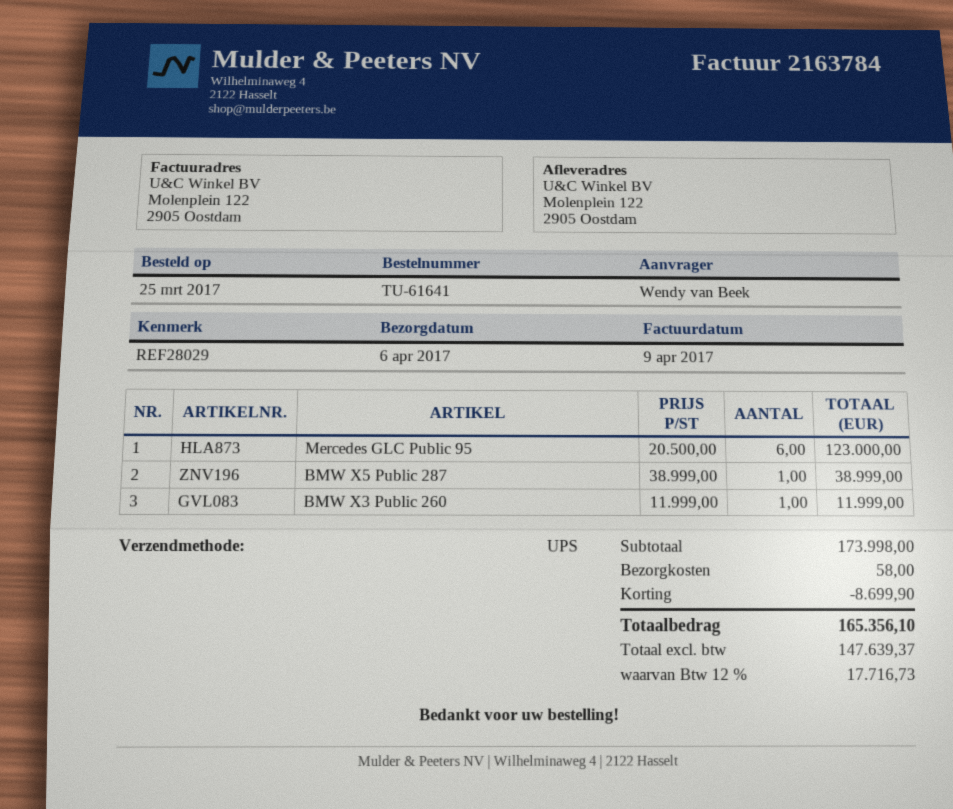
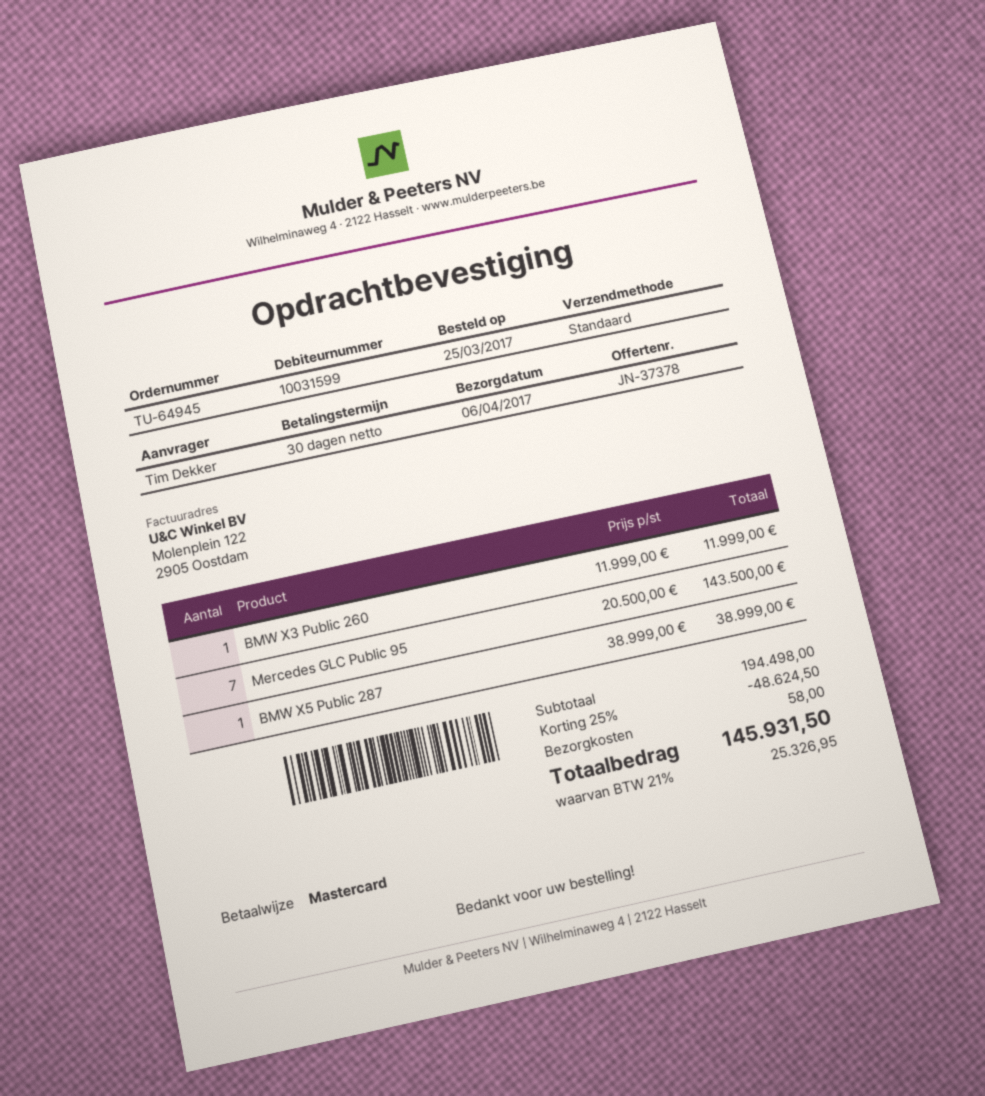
order number: TU-61641 -> TU-64945
ordered by: Wendy van Beek -> Tim Dekker
shipping method: UPS -> standard
Mercedes GLC Public 95: 6 x 20500.00 = 123000.00 -> 7 x 20500.00 = 143500.00
subtotal: 173998.00 -> 194498.00
discount: 8699.90 -> 48624.50
tax: 12% = 17716.73 -> 21% = 25326.95
total: 165356.10 -> 145931.50

